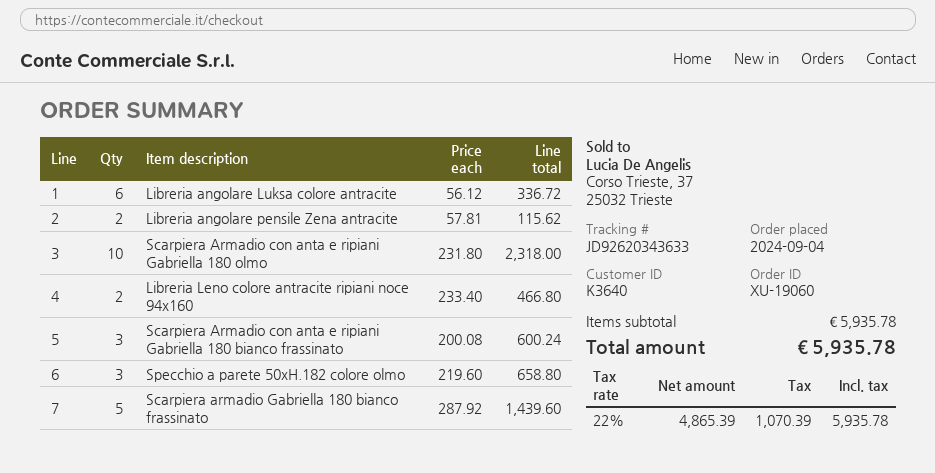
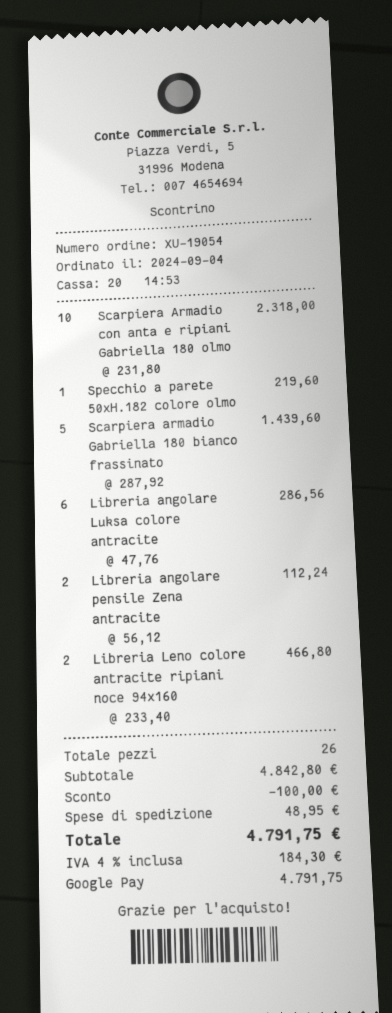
order number: XU-19060 -> XU-19054
Libreria angolare Luksa colore antracite: 6 x 56.12 = 336.72 -> 6 x 47.76 = 286.56
Libreria angolare pensile Zena antracite: 2 x 57.81 = 115.62 -> 2 x 56.12 = 112.24
Scarpiera Armadio con anta e ripiani Gabriella 180 bianco frassinato: 3 x 200.08 = 600.24 -> none
Specchio a parete 50xH.182 colore olmo: 3 x 219.60 = 658.80 -> 1 x 219.60 = 219.60
subtotal: 5935.78 -> 4842.80
discount: none -> 100.00
shipping: none -> 48.95
tax: 22% = 1070.39 -> 4% = 184.30
total: 5935.78 -> 4791.75

